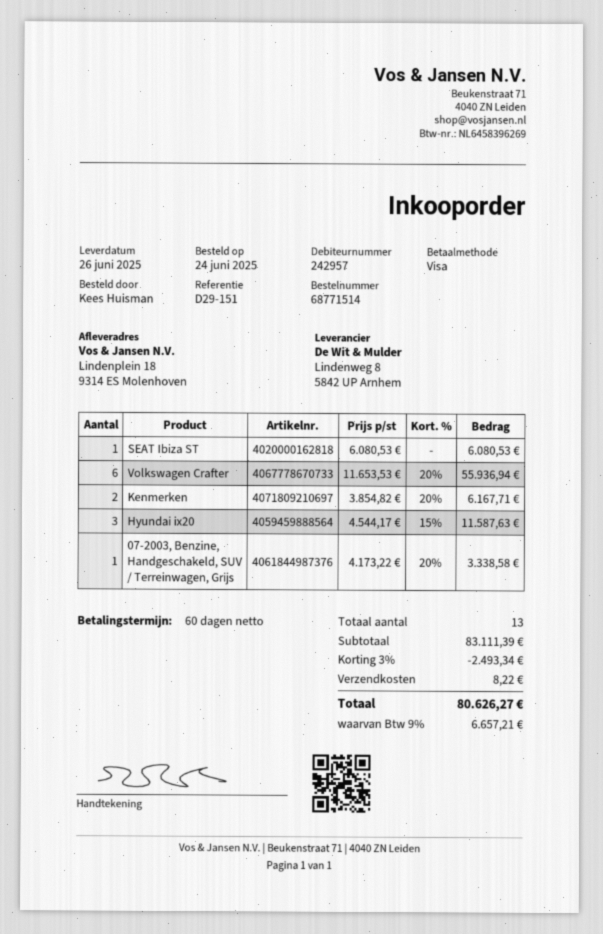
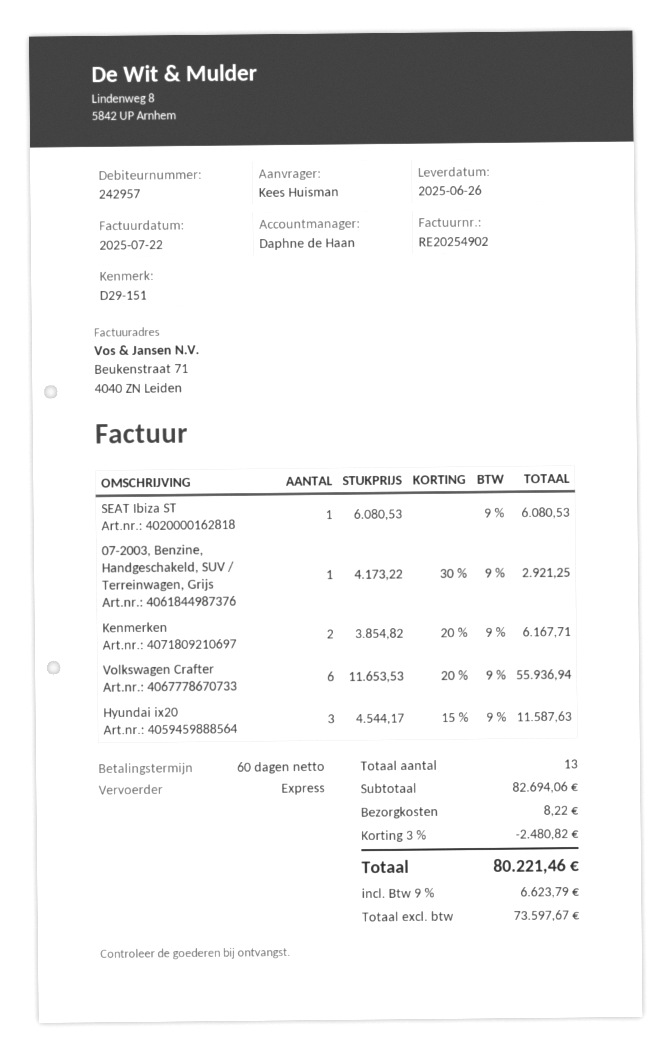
07-2003, Benzine, Handgeschakeld, SUV / Terreinwagen, Grijs: 1 x 4173.22 - 20% = 3338.58 -> 1 x 4173.22 - 30% = 2921.25
subtotal: 83111.39 -> 82694.06
discount: 3% = 2493.34 -> 3% = 2480.82
tax: 9% = 6657.21 -> 9% = 6623.79
total: 80626.27 -> 80221.46

